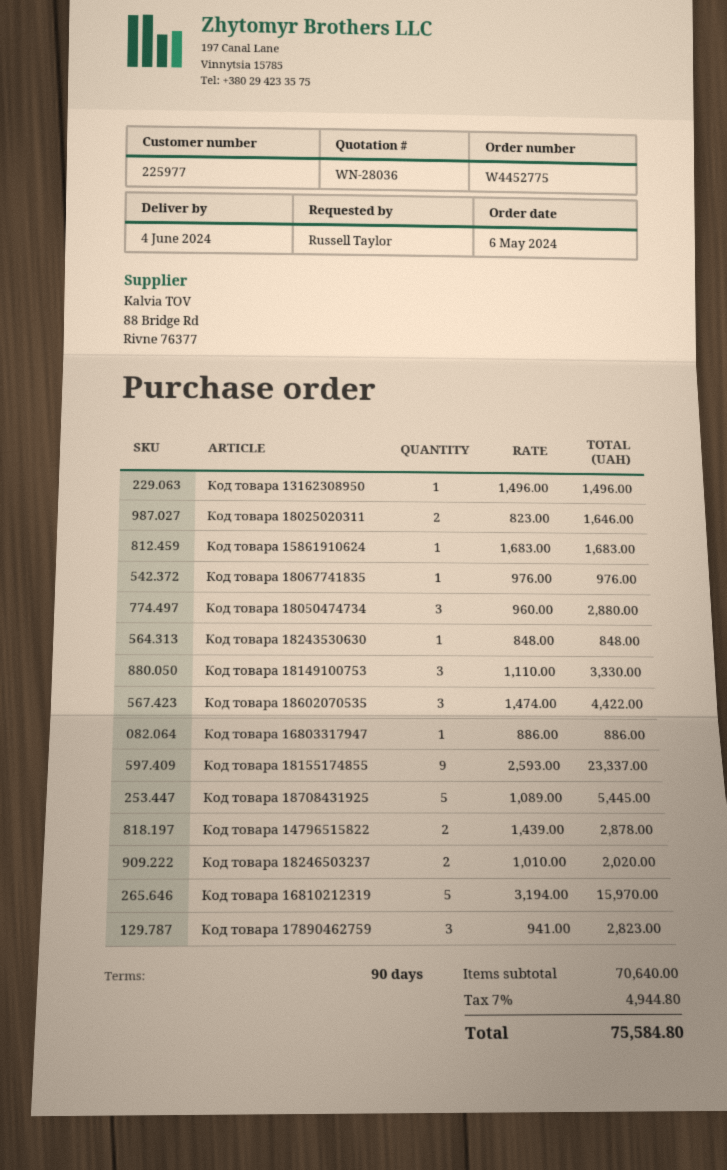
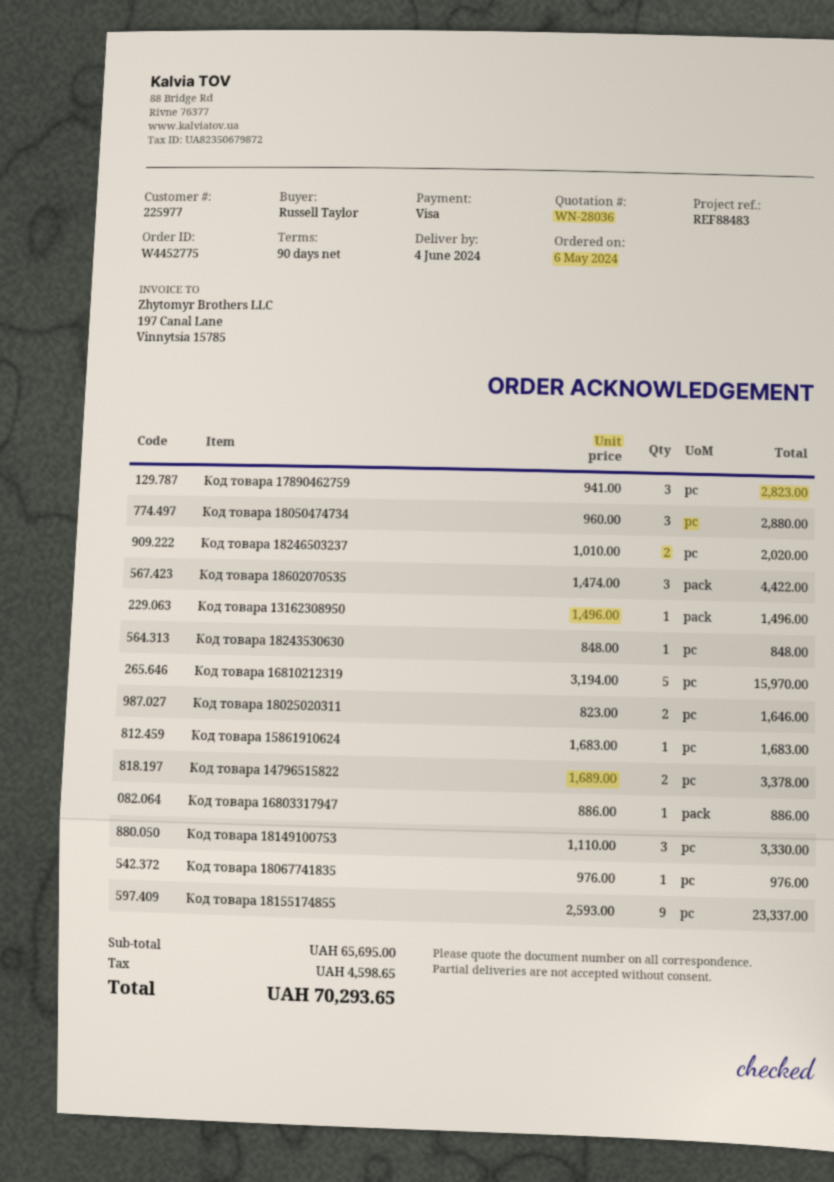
Код товара 18708431925: 5 x 1089.00 = 5445.00 -> none
Код товара 14796515822: 2 x 1439.00 = 2878.00 -> 2 x 1689.00 = 3378.00
subtotal: 70640.00 -> 65695.00
tax: 4944.80 -> 4598.65
total: 75584.80 -> 70293.65

